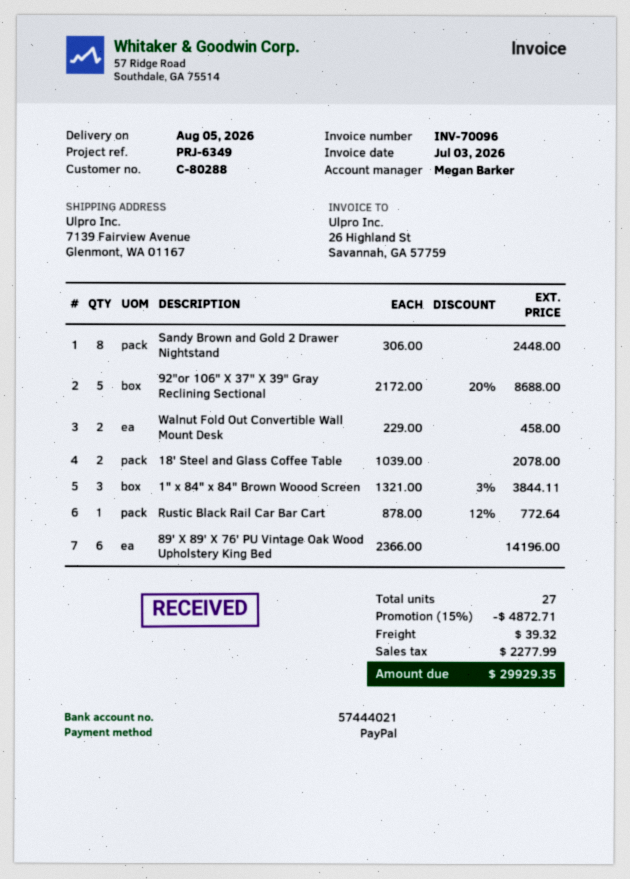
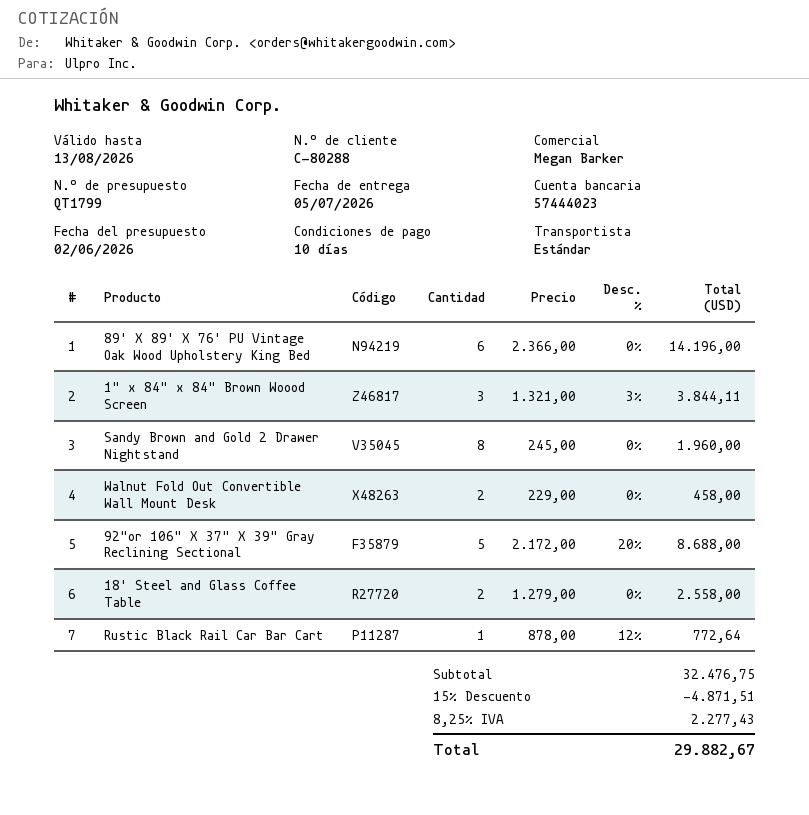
delivery date: 2026-08-05 -> 2026-07-05
bank account: 57444021 -> 57444023
Sandy Brown and Gold 2 Drawer Nightstand: 8 x 306.00 = 2448.00 -> 8 x 245.00 = 1960.00
18' Steel and Glass Coffee Table: 2 x 1039.00 = 2078.00 -> 2 x 1279.00 = 2558.00
discount: 15% = 4872.71 -> 15% = 4871.51
shipping: 39.32 -> none
tax: 2277.99 -> 2277.43
total: 29929.35 -> 29882.67

